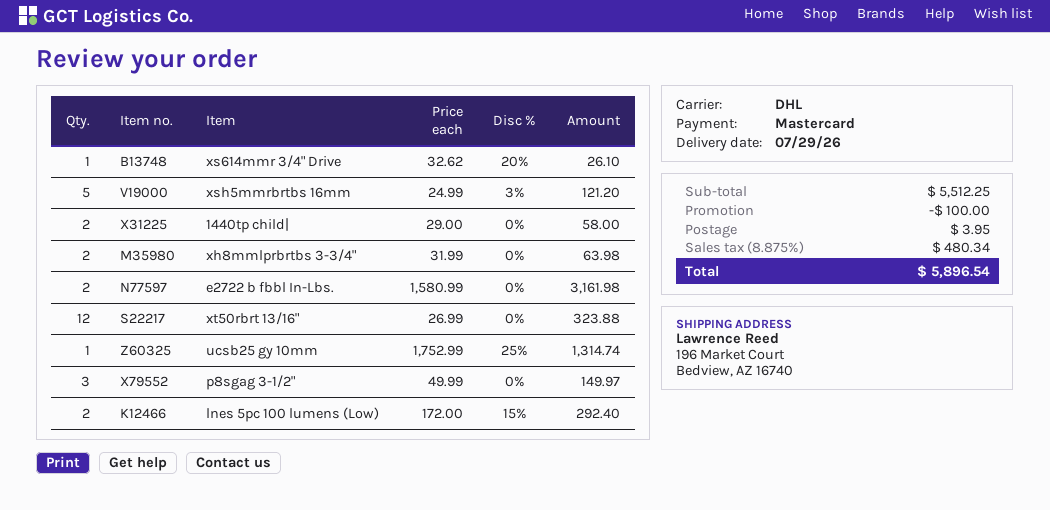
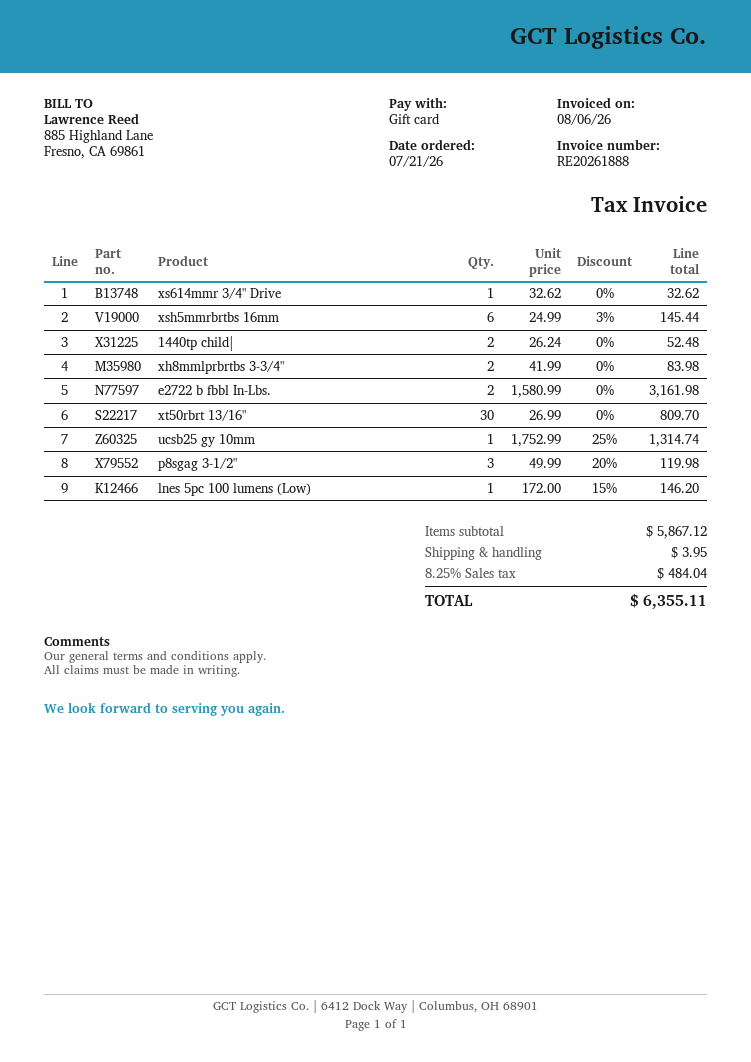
payment method: Mastercard -> gift card
xs614mmr 3/4" Drive: 1 x 32.62 - 20% = 26.10 -> 1 x 32.62 = 32.62
xsh5mmrbrtbs 16mm: 5 x 24.99 - 3% = 121.20 -> 6 x 24.99 - 3% = 145.44
1440tp child|: 2 x 29.00 = 58.00 -> 2 x 26.24 = 52.48
xh8mmlprbrtbs 3-3/4": 2 x 31.99 = 63.98 -> 2 x 41.99 = 83.98
xt50rbrt 13/16": 12 x 26.99 = 323.88 -> 30 x 26.99 = 809.70
p8sgag 3-1/2": 3 x 49.99 = 149.97 -> 3 x 49.99 - 20% = 119.98
lnes 5pc 100 lumens (Low): 2 x 172.00 - 15% = 292.40 -> 1 x 172.00 - 15% = 146.20
subtotal: 5512.25 -> 5867.12
discount: 100.00 -> none
tax: 8.875% = 480.34 -> 8.25% = 484.04
total: 5896.54 -> 6355.11

